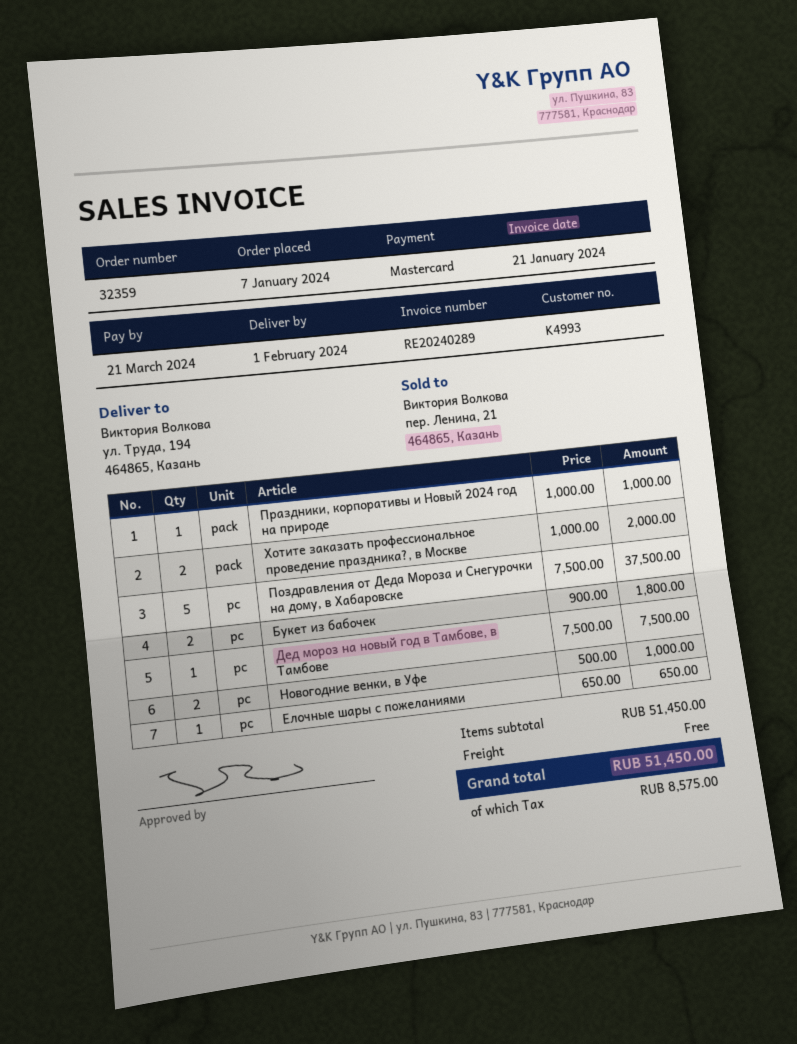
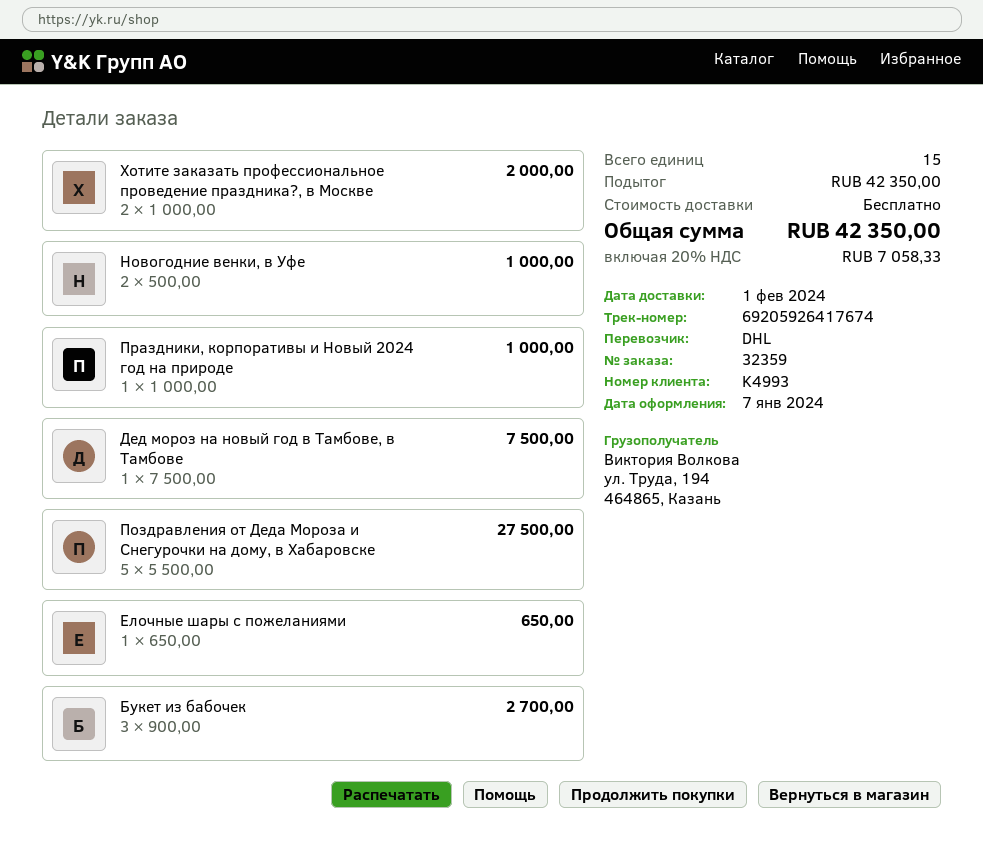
Поздравления от Деда Мороза и Снегурочки на дому, в Хабаровске: 5 x 7500.00 = 37500.00 -> 5 x 5500.00 = 27500.00
Букет из бабочек: 2 x 900.00 = 1800.00 -> 3 x 900.00 = 2700.00
subtotal: 51450.00 -> 42350.00
tax: 8575.00 -> 7058.33
total: 51450.00 -> 42350.00

